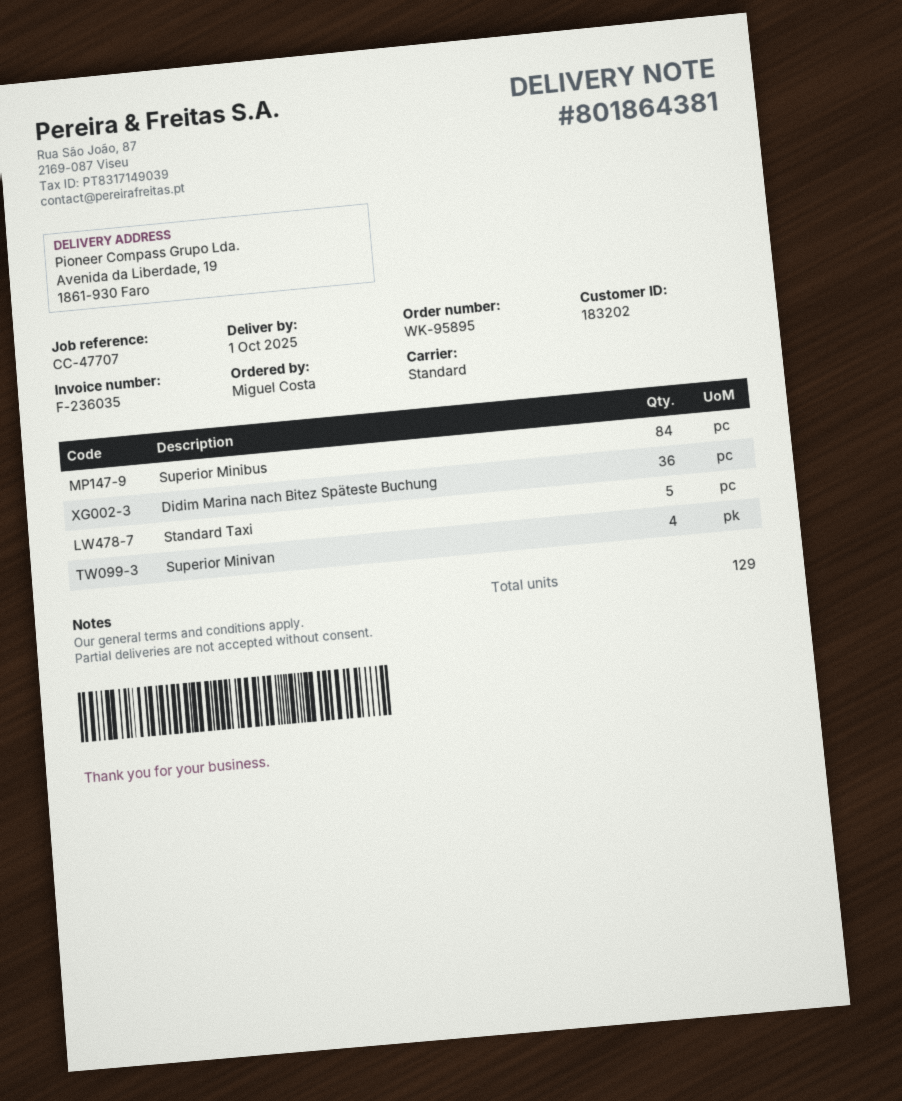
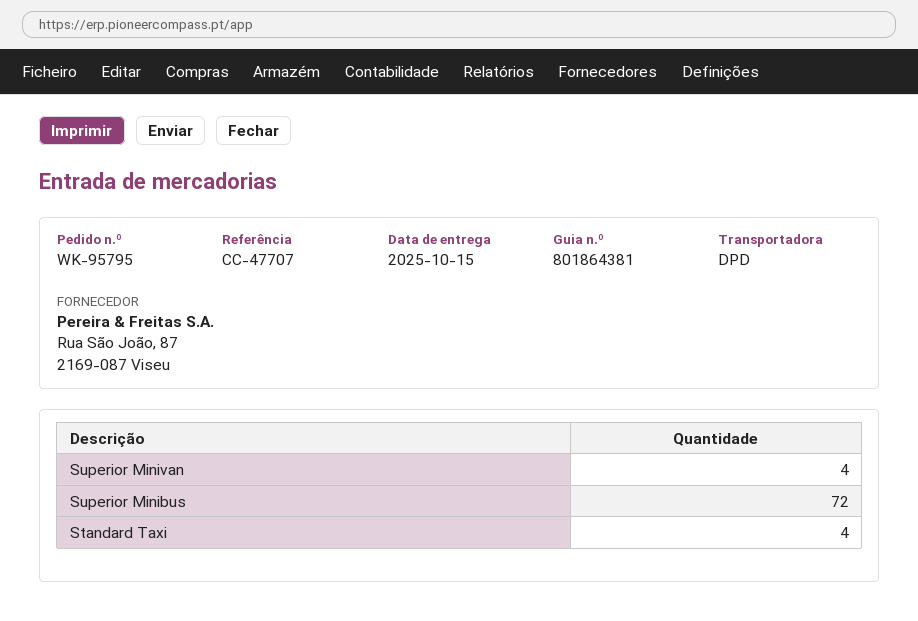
order number: WK-95895 -> WK-95795
delivery date: 2025-10-01 -> 2025-10-15
shipping method: standard -> DPD
Superior Minibus: 84 -> 72
Didim Marina nach Bitez Späteste Buchung: 36 -> none
Standard Taxi: 5 -> 4

